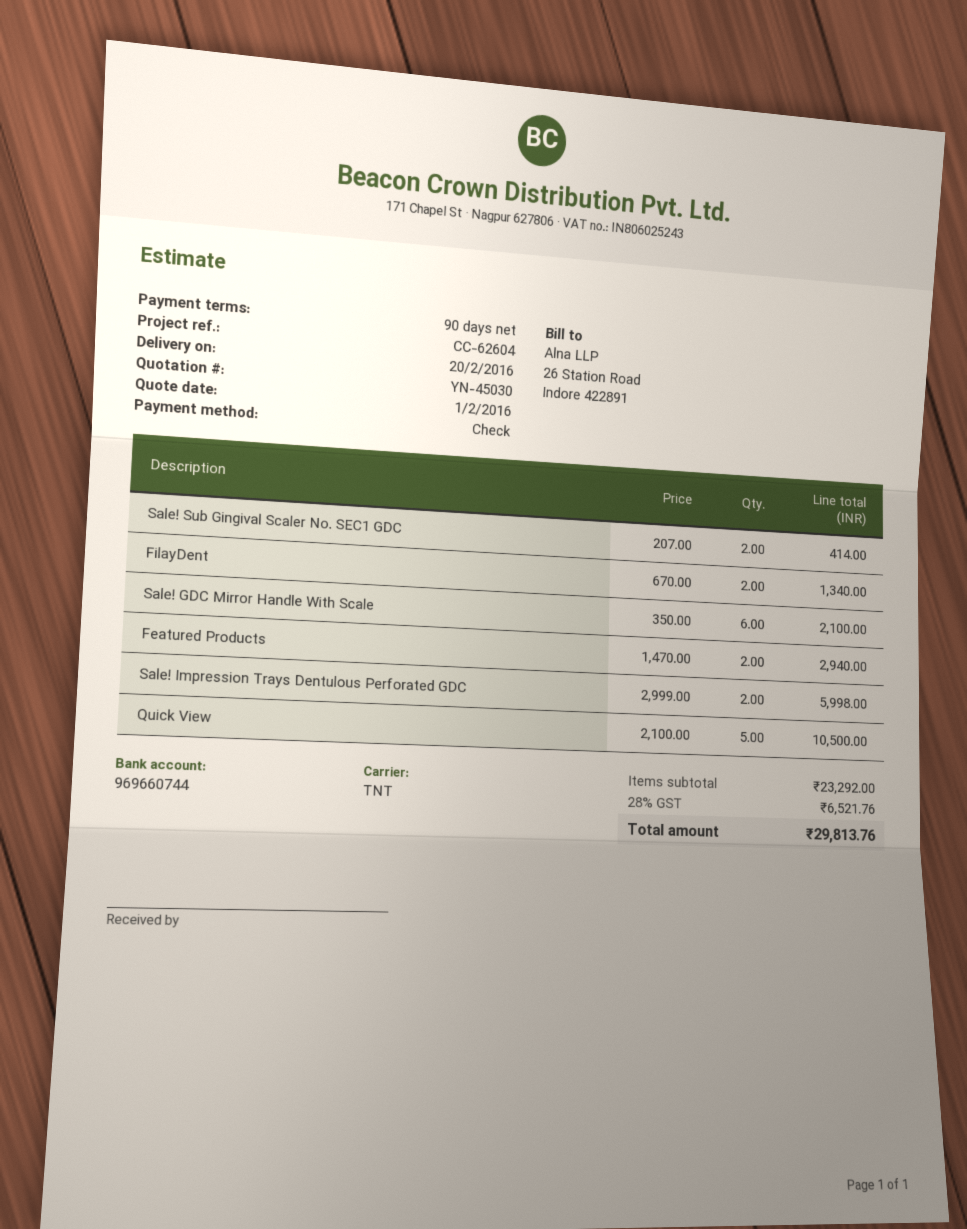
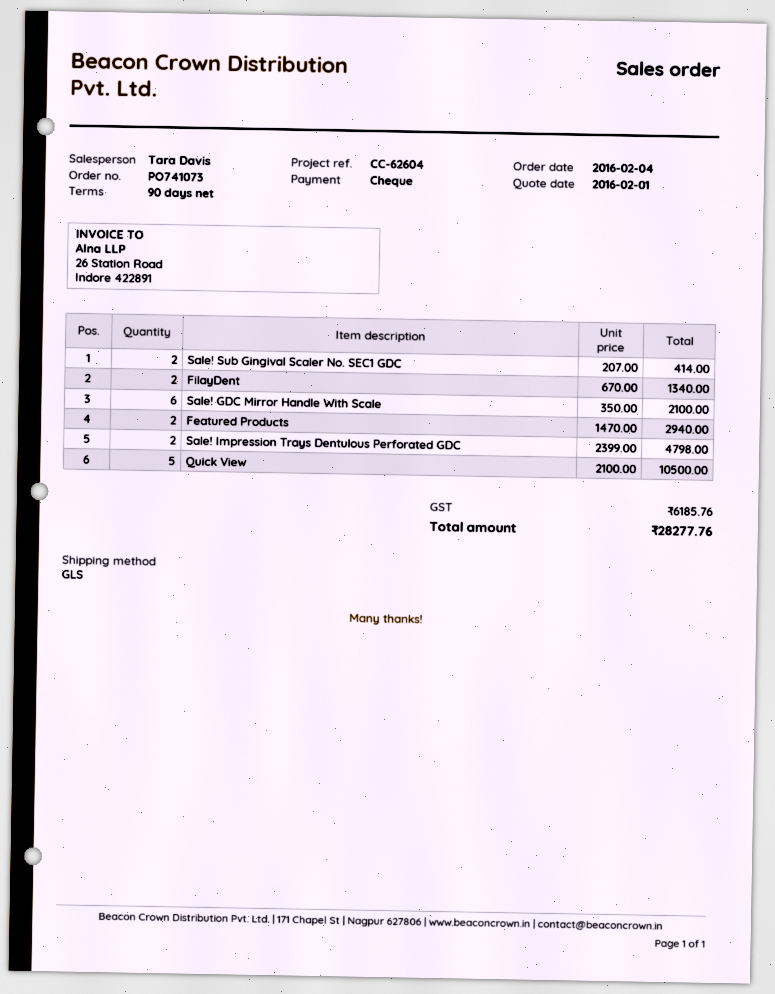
shipping method: TNT -> GLS
Sale! Impression Trays Dentulous Perforated GDC: 2 x 2999.00 = 5998.00 -> 2 x 2399.00 = 4798.00
tax: 6521.76 -> 6185.76
total: 29813.76 -> 28277.76

